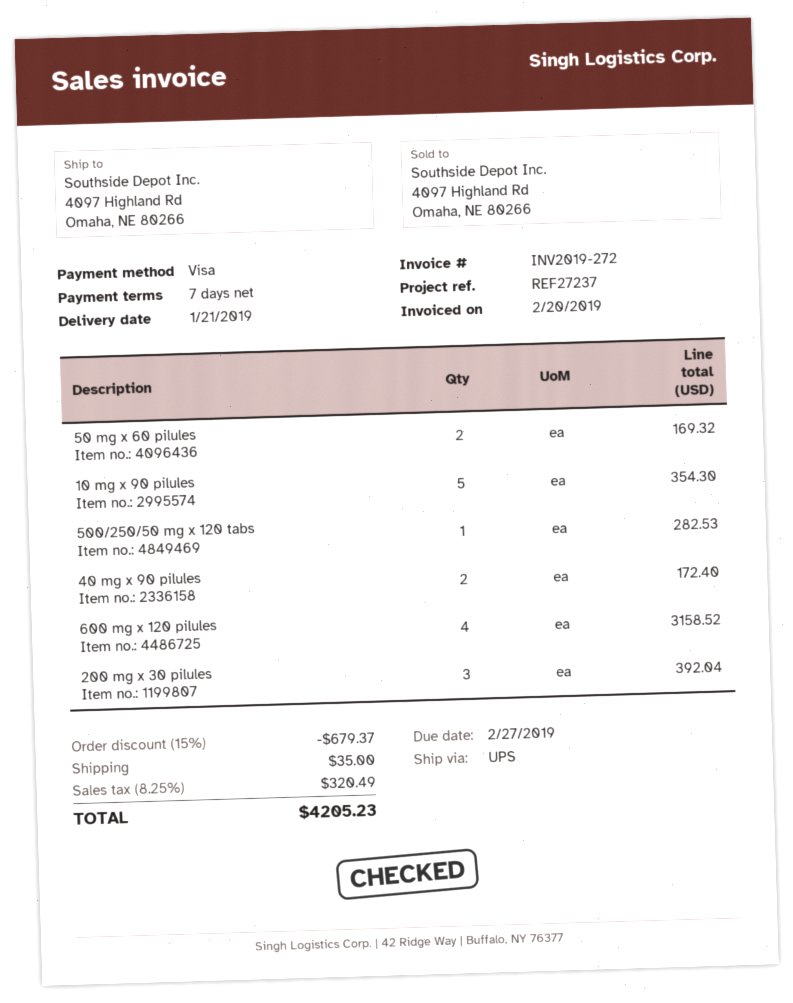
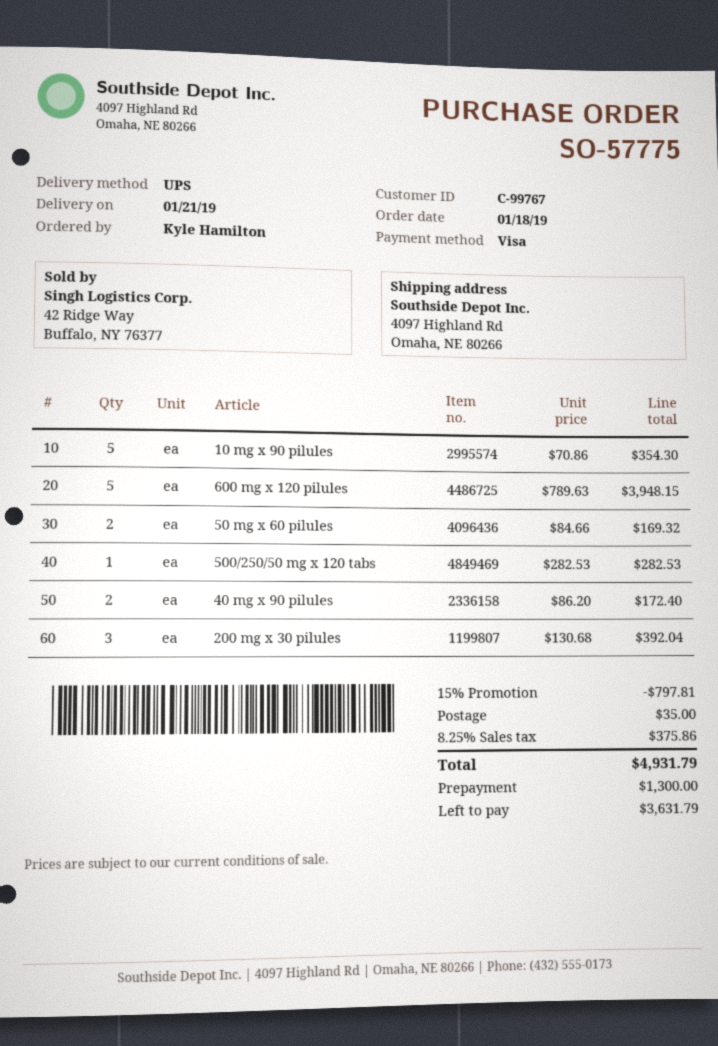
600 mg x 120 pilules: 4 for 3158.52 -> 5 for 3948.15
discount: 15% = 679.37 -> 15% = 797.81
tax: 8.25% = 320.49 -> 8.25% = 375.86
total: 4205.23 -> 4931.79

